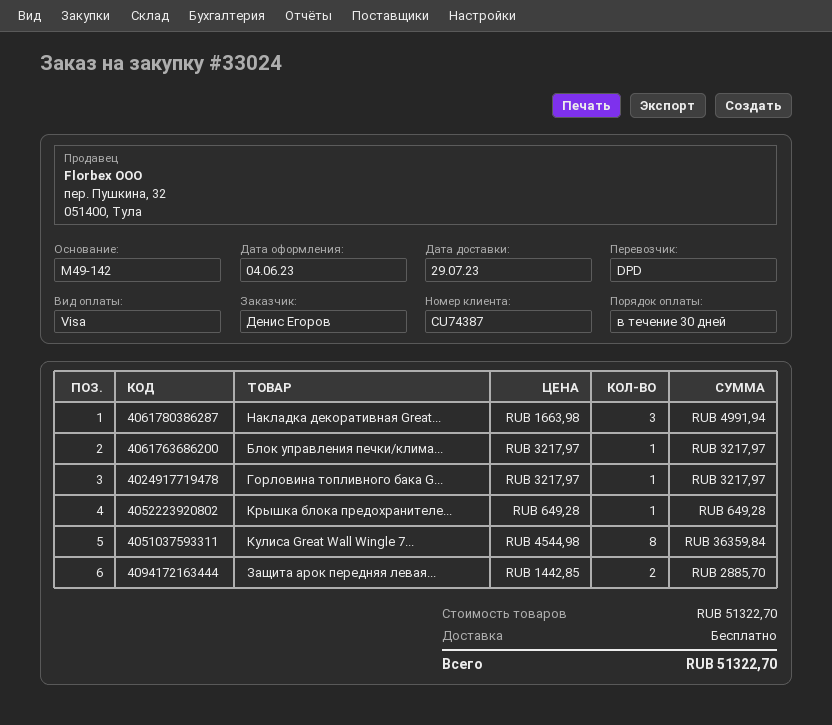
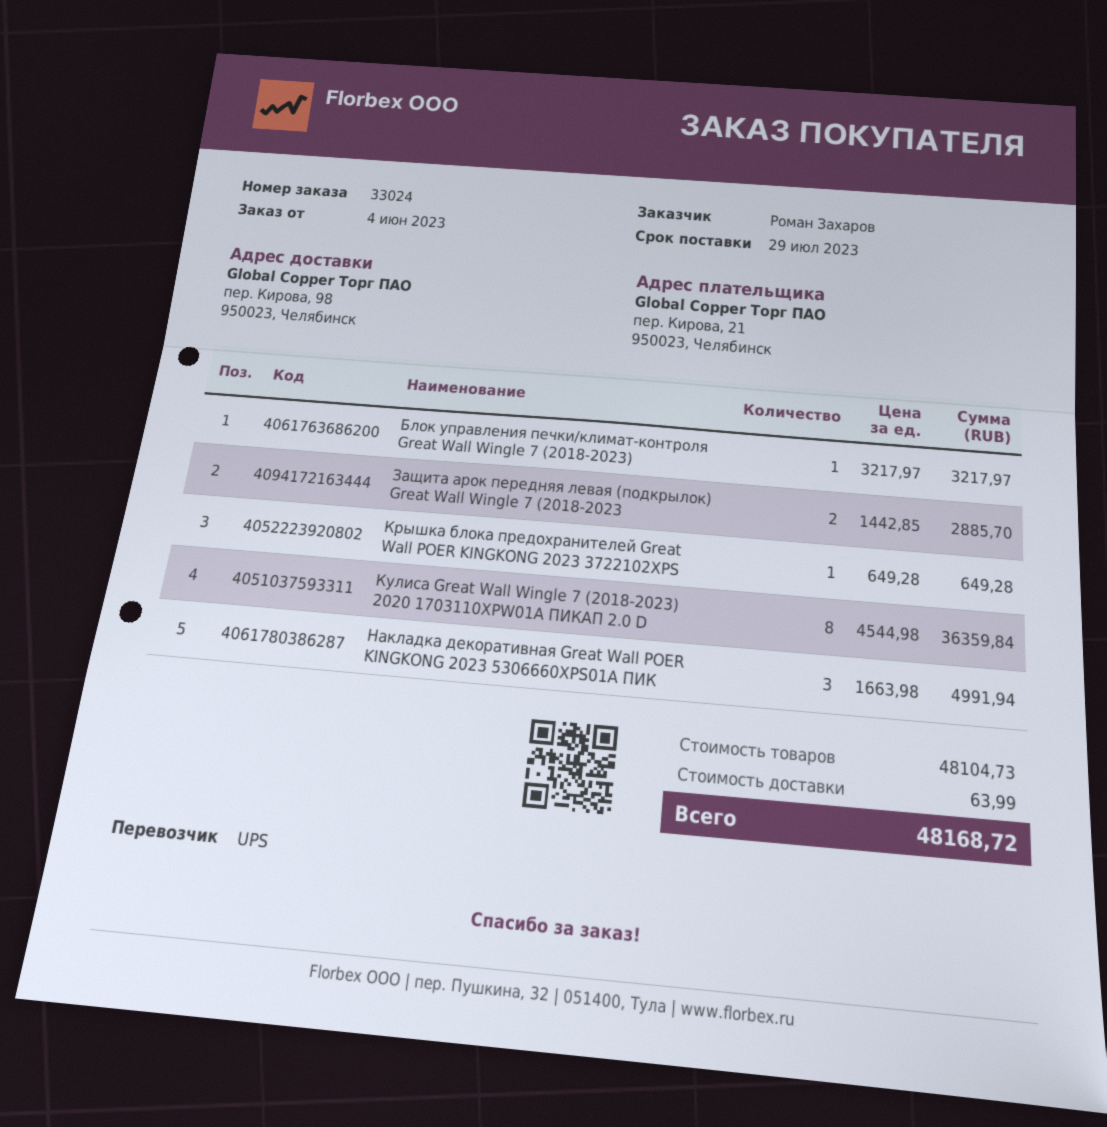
ordered by: Денис Егоров -> Роман Захаров
shipping method: DPD -> UPS
Горловина топливного бака G...: 1 x 3217.97 = 3217.97 -> none
subtotal: 51322.70 -> 48104.73
shipping: 0.00 -> 63.99
total: 51322.70 -> 48168.72

